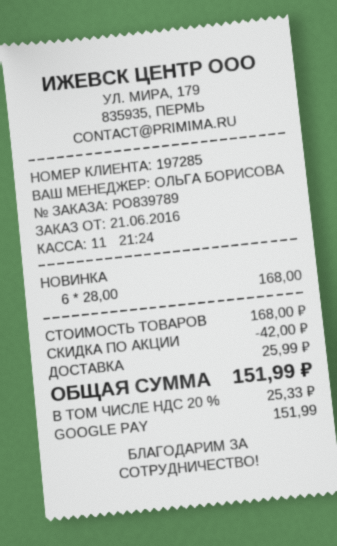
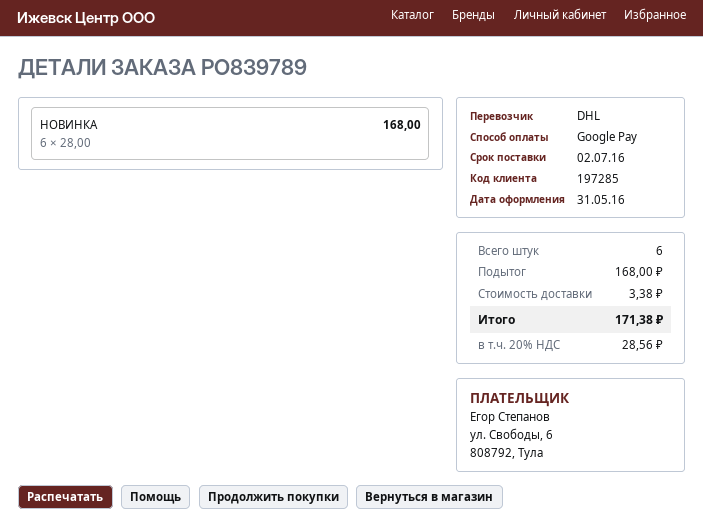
order date: 2016-06-21 -> 2016-05-31
discount: 42.00 -> none
shipping: 25.99 -> 3.38
tax: 20% = 25.33 -> 20% = 28.56
total: 151.99 -> 171.38

